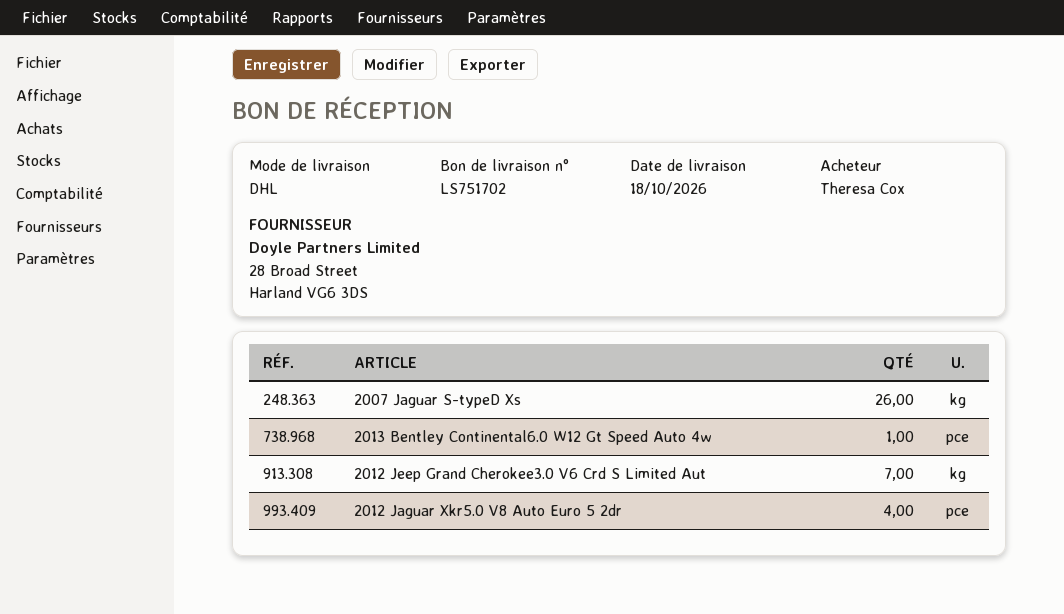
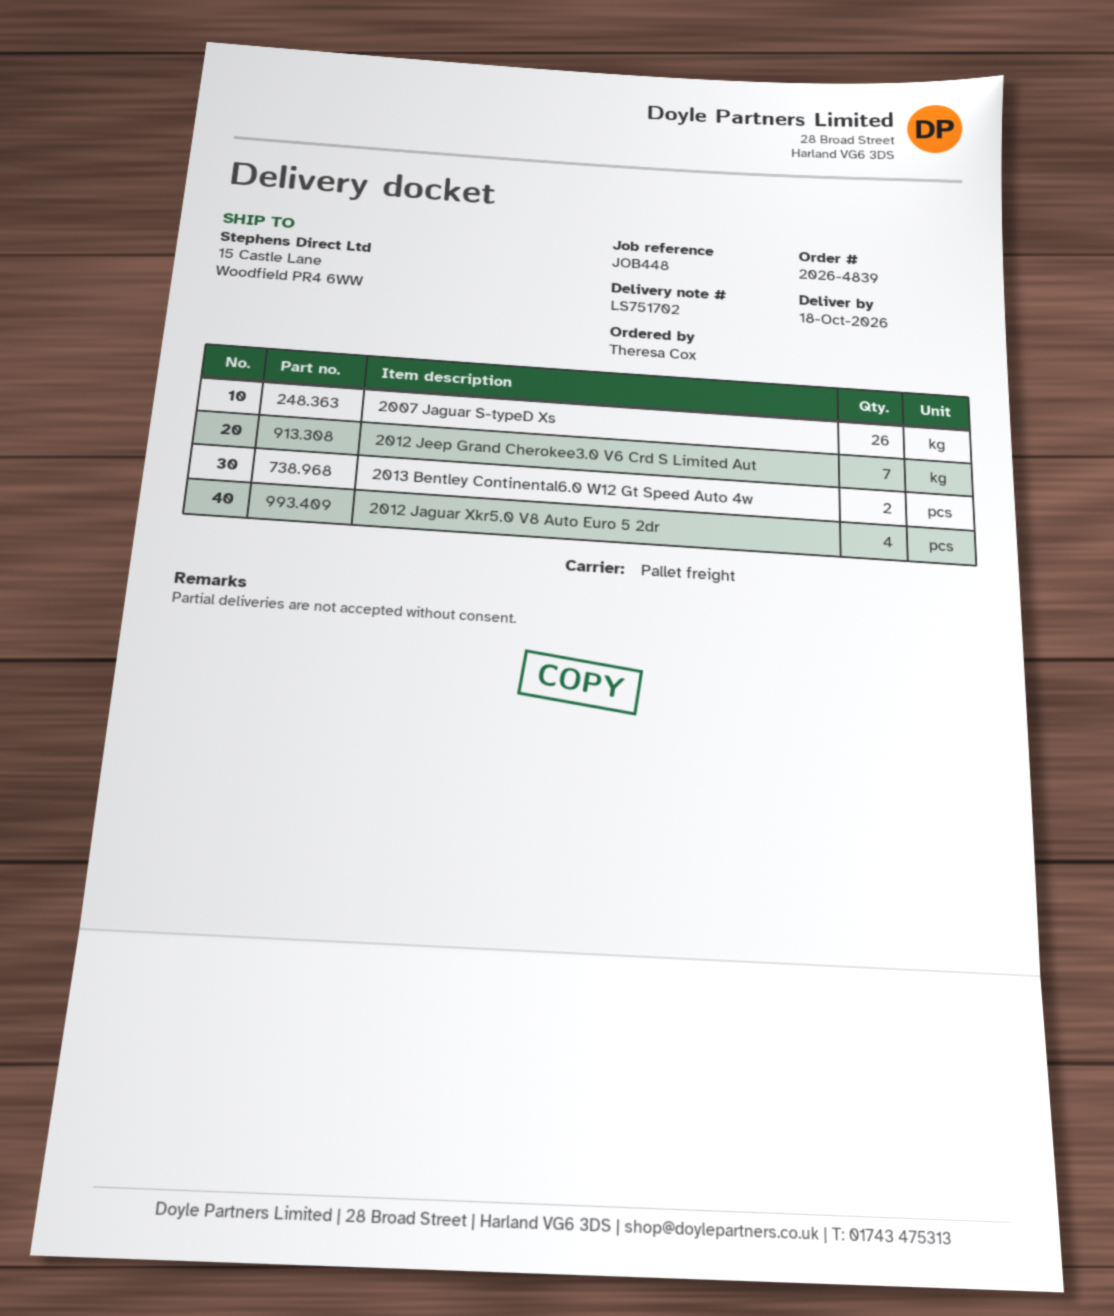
shipping method: DHL -> pallet freight
2013 Bentley Continental6.0 W12 Gt Speed Auto 4w: 1 -> 2

